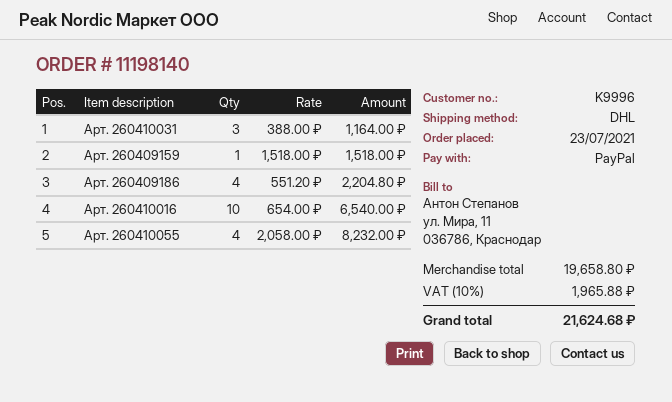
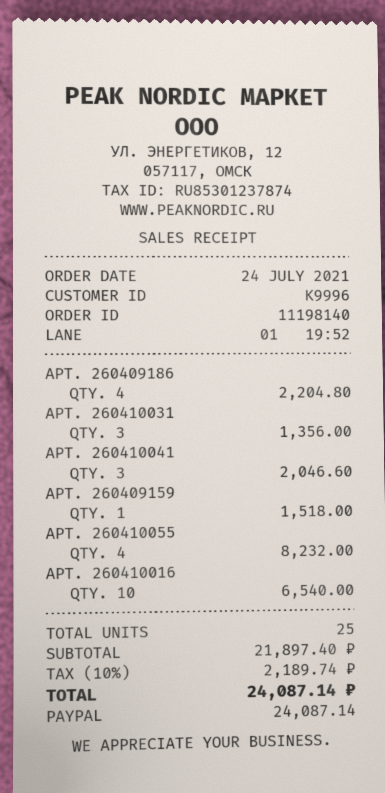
order date: 2021-07-23 -> 2021-07-24
Арт. 260410031: 3 for 1164.00 -> 3 for 1356.00
АРТ. 260410041: none -> 3 for 2046.60
subtotal: 19658.80 -> 21897.40
tax: 10% = 1965.88 -> 10% = 2189.74
total: 21624.68 -> 24087.14

